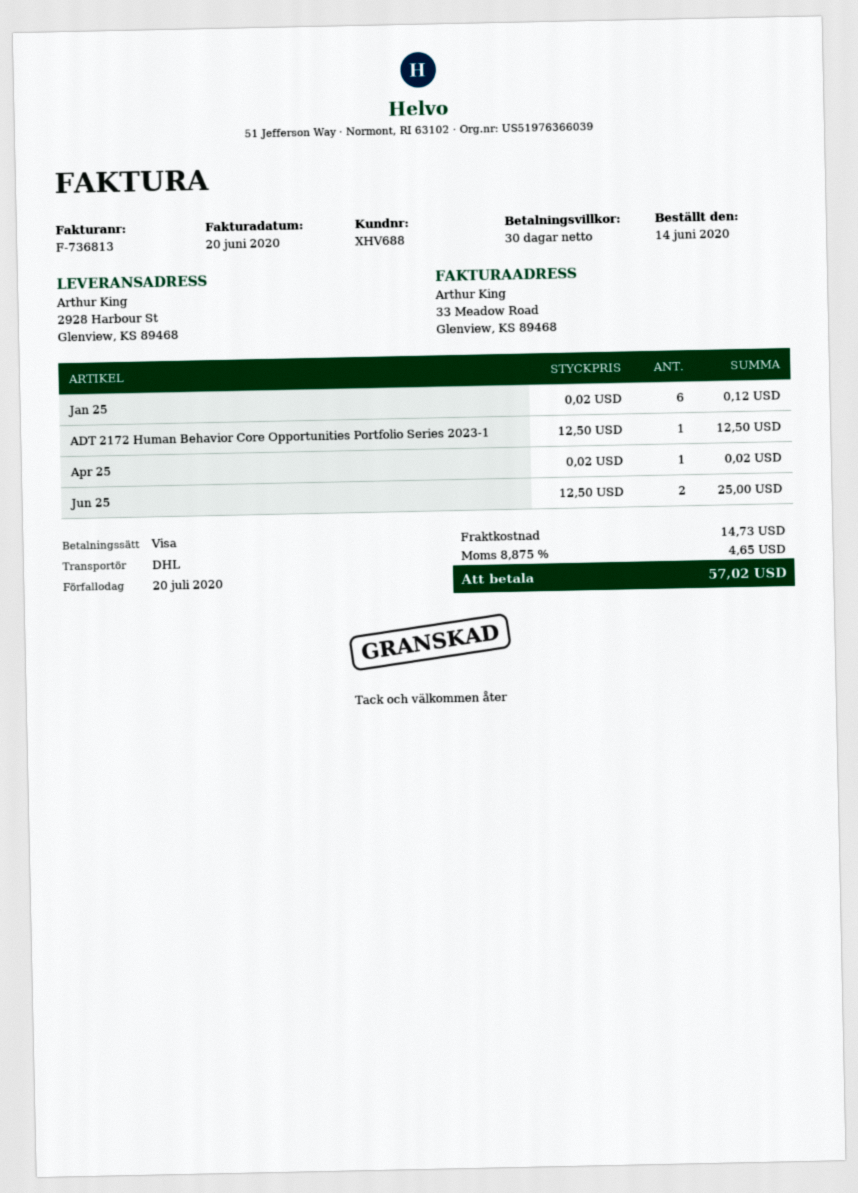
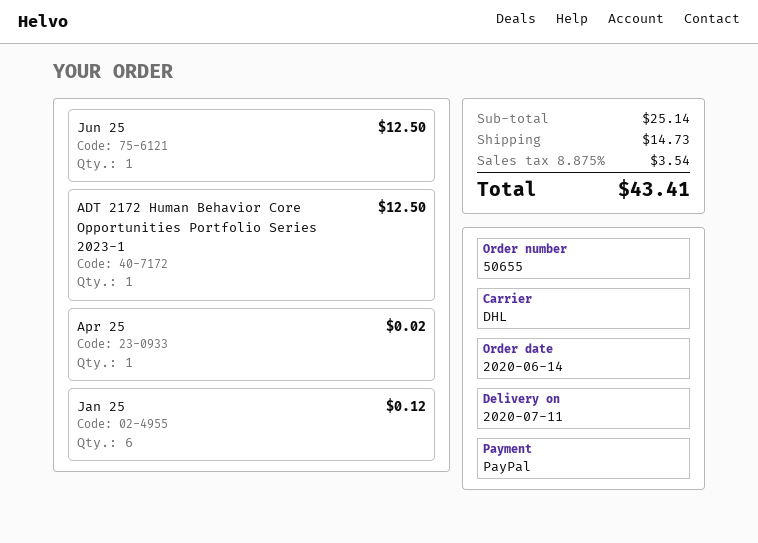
payment method: Visa -> PayPal
Jun 25: 2 for 25.00 -> 1 for 12.50
tax: 8.875% = 4.65 -> 8.875% = 3.54
total: 57.02 -> 43.41

